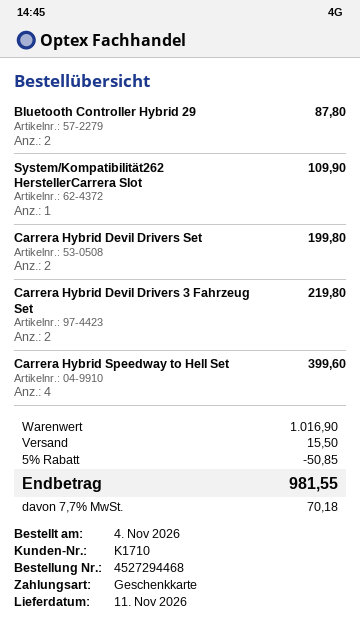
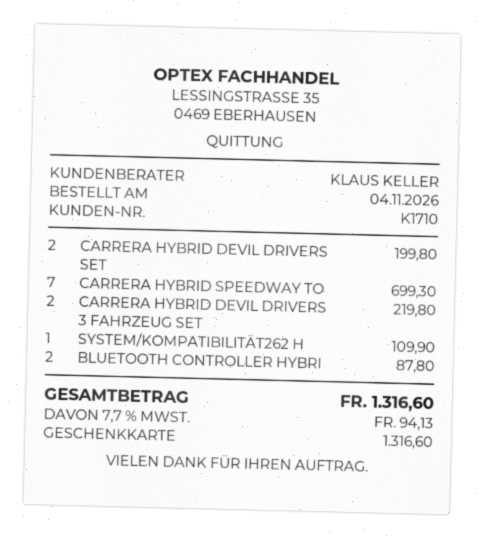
Carrera Hybrid Speedway to Hell Set: 4 for 399.60 -> 7 for 699.30
discount: 5% = 50.85 -> none
shipping: 15.50 -> none
tax: 7.7% = 70.18 -> 7.7% = 94.13
total: 981.55 -> 1316.60

